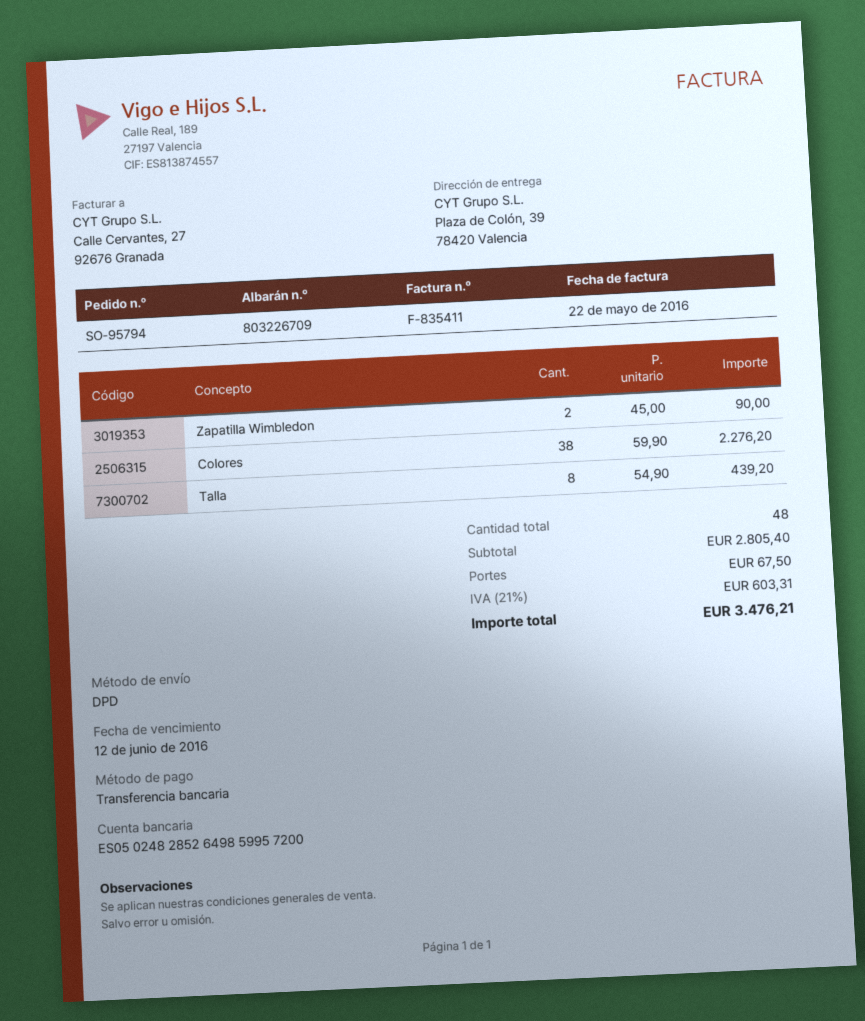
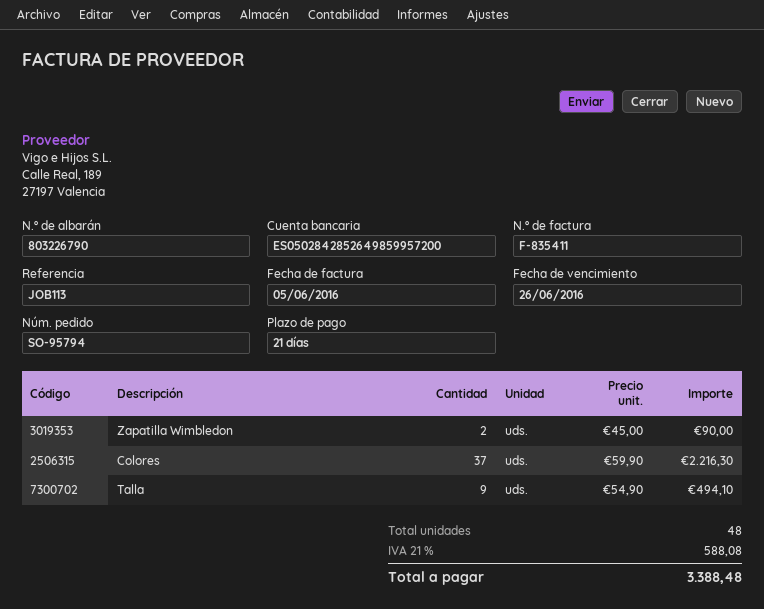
delivery note number: 803226709 -> 803226790
invoice date: 2016-05-22 -> 2016-06-05
due date: 2016-06-12 -> 2016-06-26
bank account: ES0502482852649859957200 -> ES0502842852649859957200
Colores: 38 x 59.90 = 2276.20 -> 37 x 59.90 = 2216.30
Talla: 8 x 54.90 = 439.20 -> 9 x 54.90 = 494.10
shipping: 67.50 -> none
tax: 21% = 603.31 -> 21% = 588.08
total: 3476.21 -> 3388.48

